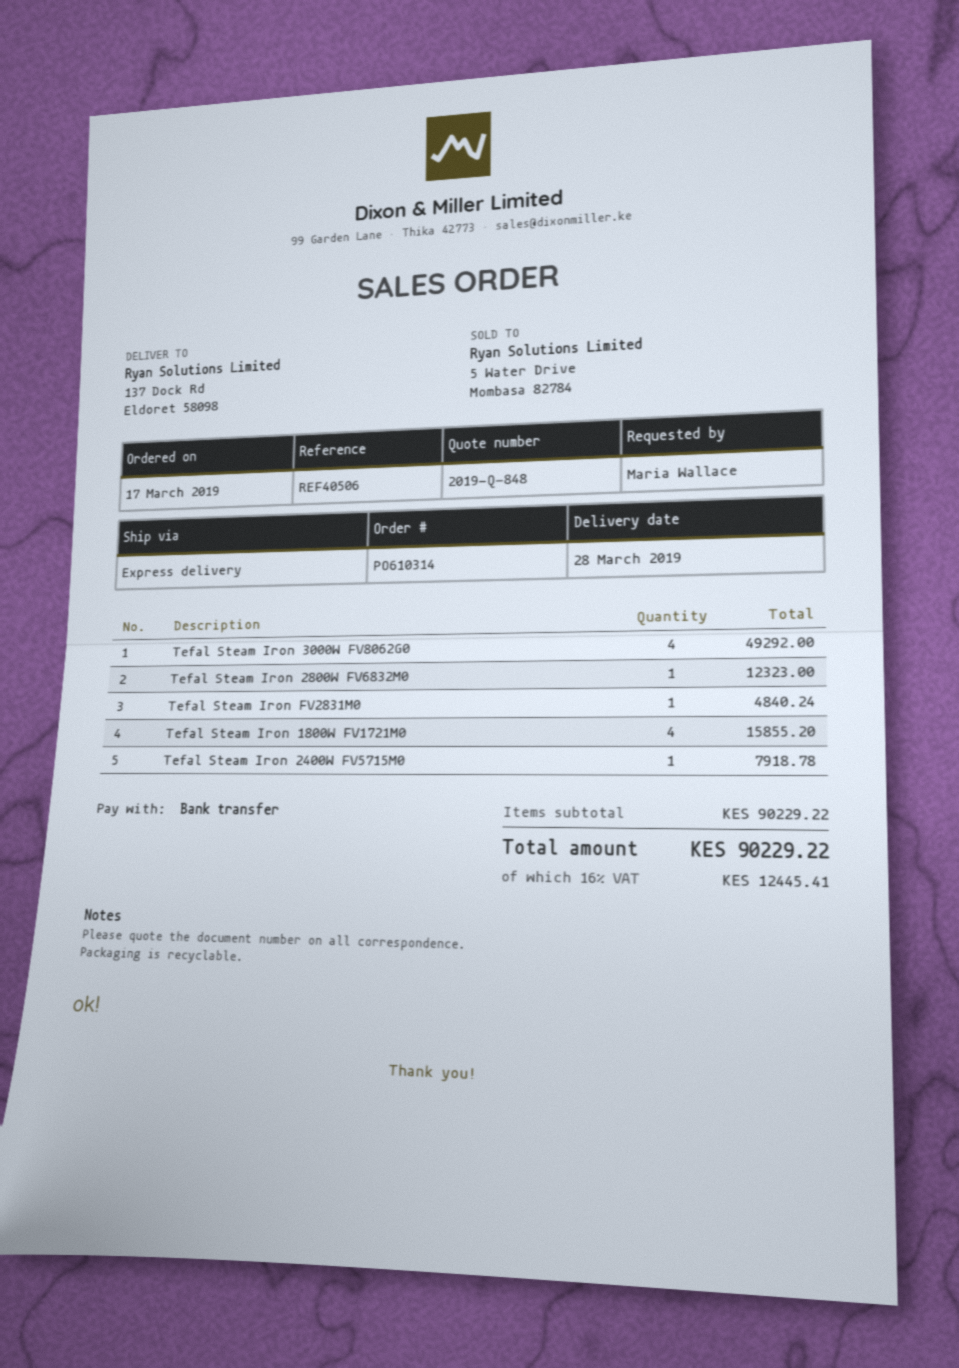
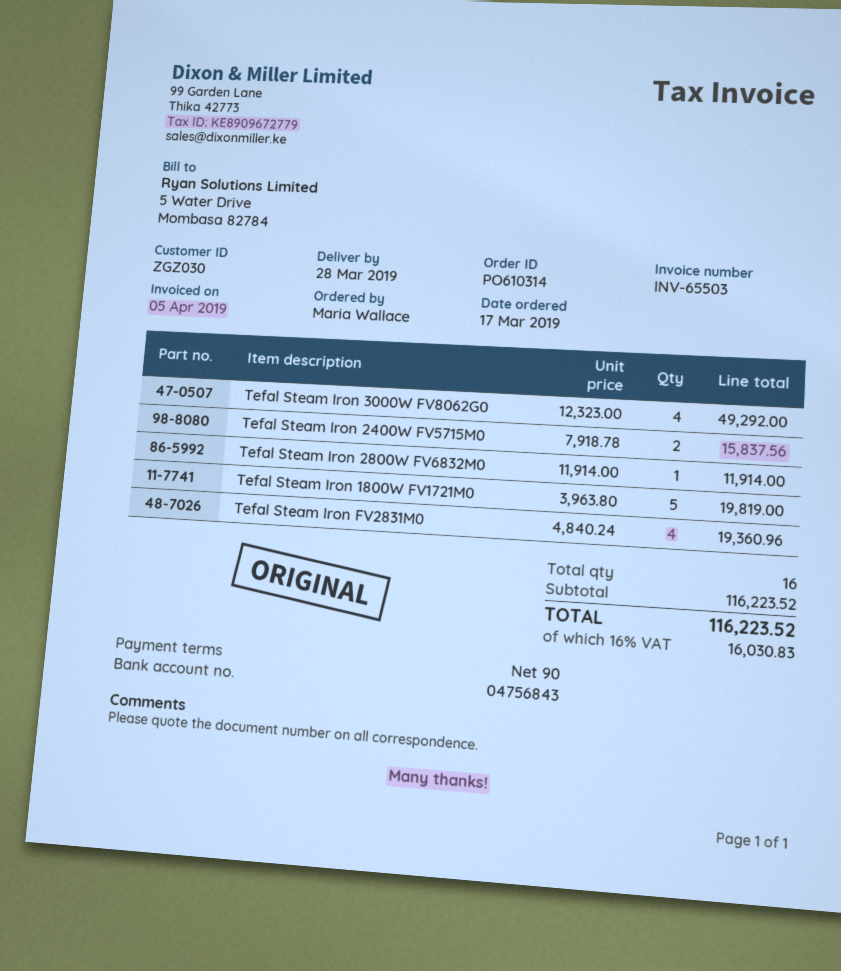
Tefal Steam Iron 2800W FV6832M0: 1 for 12323.00 -> 1 for 11914.00
Tefal Steam Iron FV2831M0: 1 for 4840.24 -> 4 for 19360.96
Tefal Steam Iron 1800W FV1721M0: 4 for 15855.20 -> 5 for 19819.00
Tefal Steam Iron 2400W FV5715M0: 1 for 7918.78 -> 2 for 15837.56
subtotal: 90229.22 -> 116223.52
tax: 16% = 12445.41 -> 16% = 16030.83
total: 90229.22 -> 116223.52

